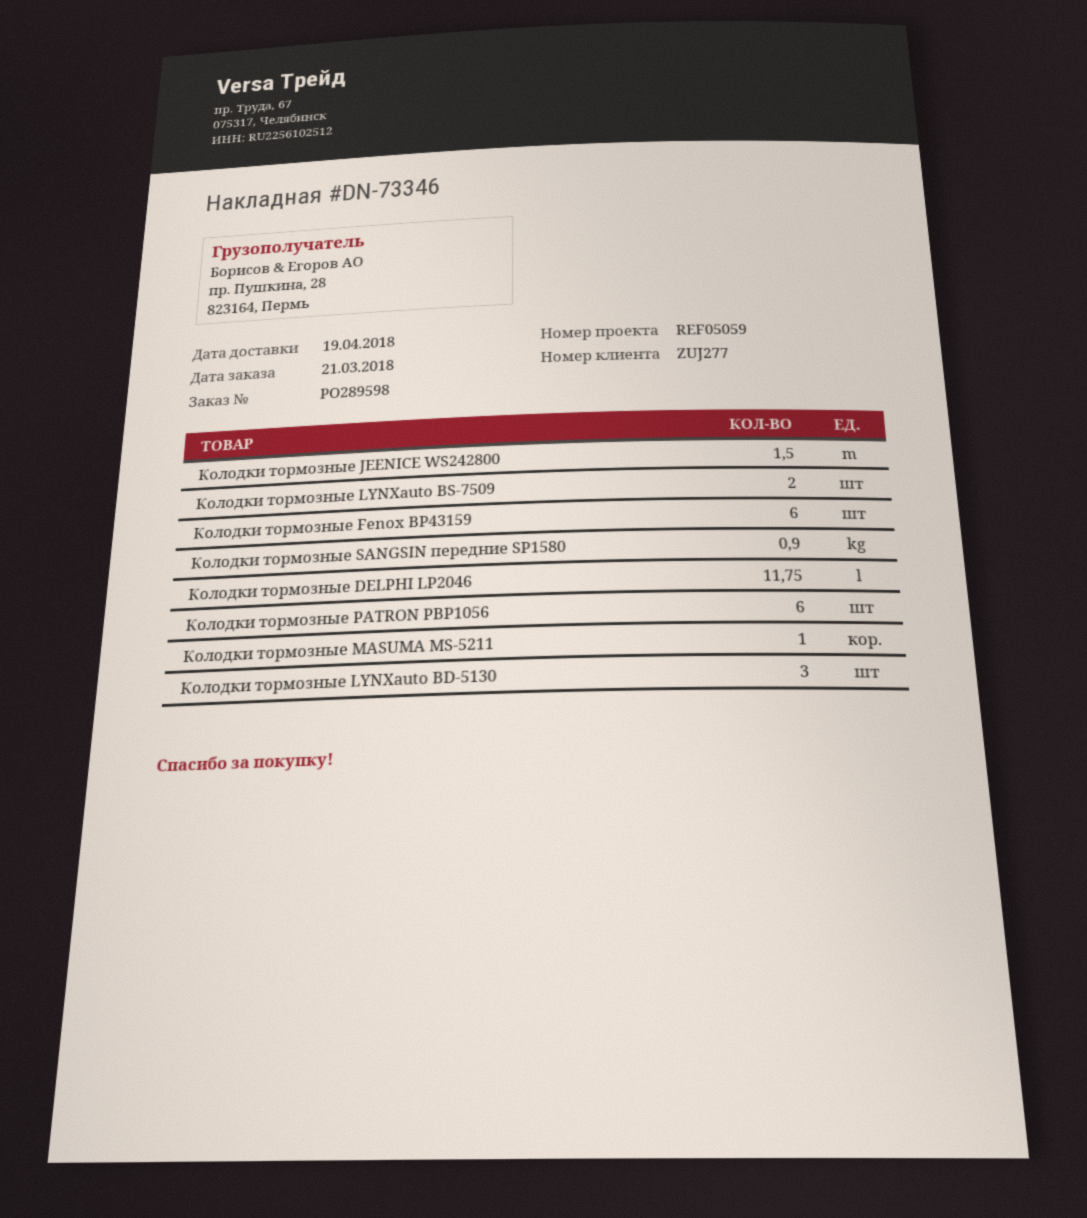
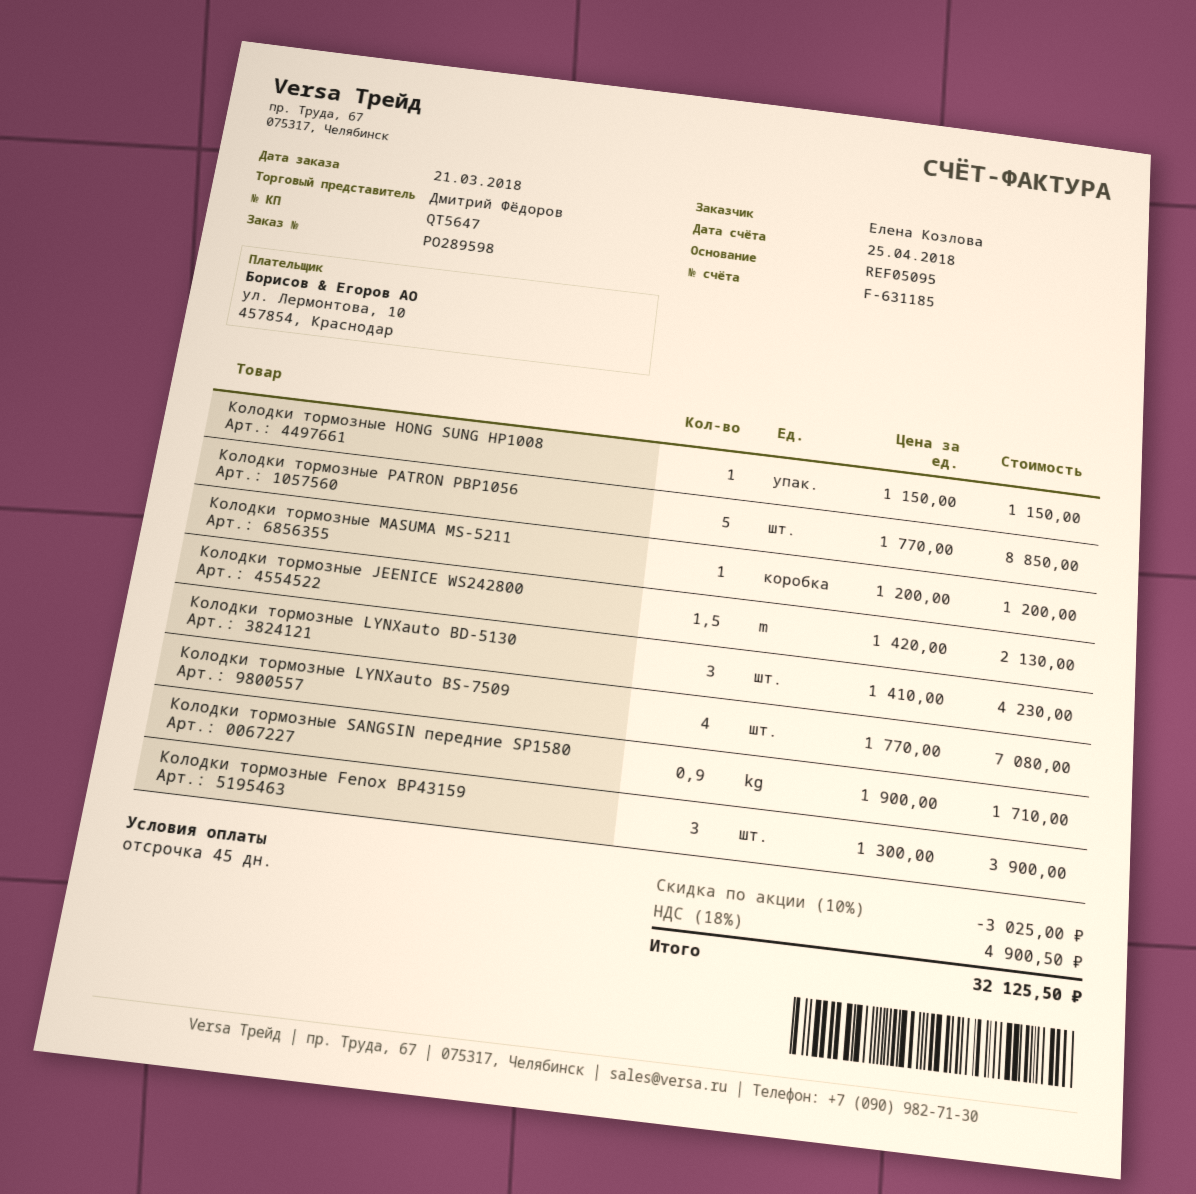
reference: REF05059 -> REF05095
Колодки тормозные LYNXauto BS-7509: 2 -> 4
Колодки тормозные Fenox BP43159: 6 -> 3
Колодки тормозные DELPHI LP2046: 11.75 -> none
Колодки тормозные PATRON PBP1056: 6 -> 5
Колодки тормозные HONG SUNG HP1008: none -> 1

